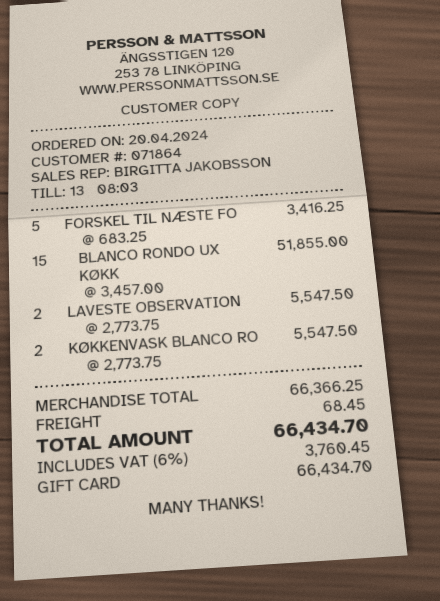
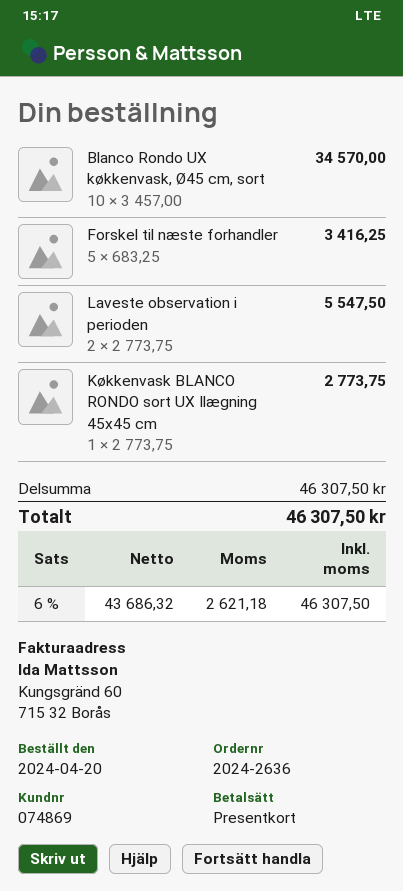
customer number: 071864 -> 074869
BLANCO RONDO UX KØKK: 15 x 3457.00 = 51855.00 -> 10 x 3457.00 = 34570.00
KØKKENVASK BLANCO RO: 2 x 2773.75 = 5547.50 -> 1 x 2773.75 = 2773.75
subtotal: 66366.25 -> 46307.50
shipping: 68.45 -> none
tax: 6% = 3760.45 -> 6% = 2621.18
total: 66434.70 -> 46307.50

